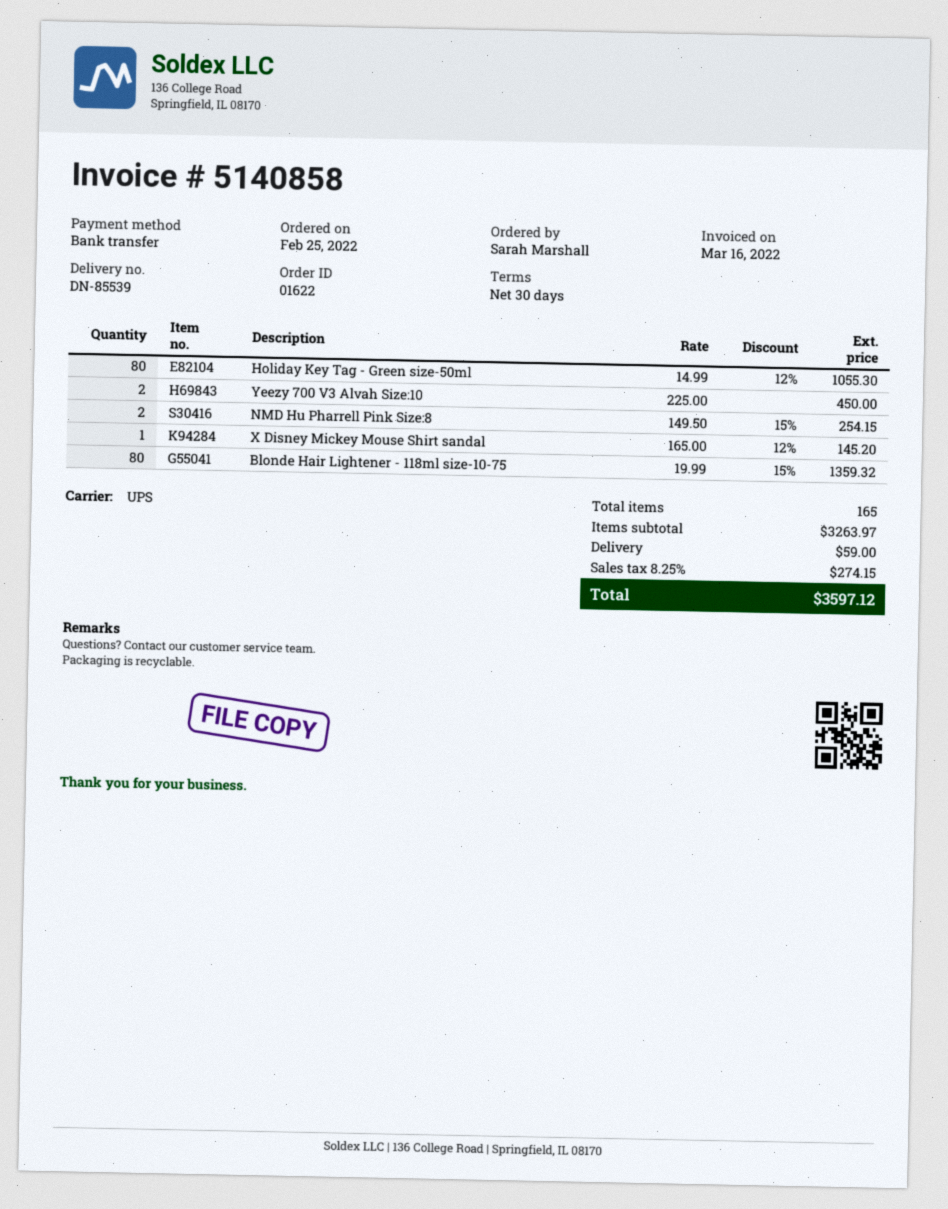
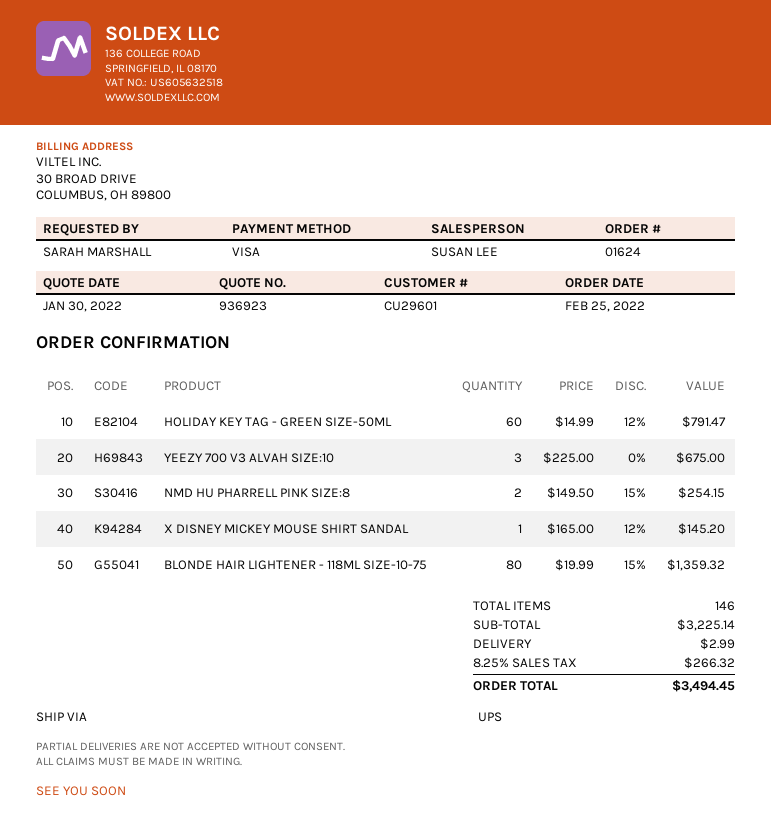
order number: 01622 -> 01624
payment method: bank transfer -> Visa
Holiday Key Tag - Green size-50ml: 80 x 14.99 - 12% = 1055.30 -> 60 x 14.99 - 12% = 791.47
Yeezy 700 V3 Alvah Size:10: 2 x 225.00 = 450.00 -> 3 x 225.00 = 675.00
total quantity: 165 -> 146
subtotal: 3263.97 -> 3225.14
shipping: 59.00 -> 2.99
tax: 8.25% = 274.15 -> 8.25% = 266.32
total: 3597.12 -> 3494.45

